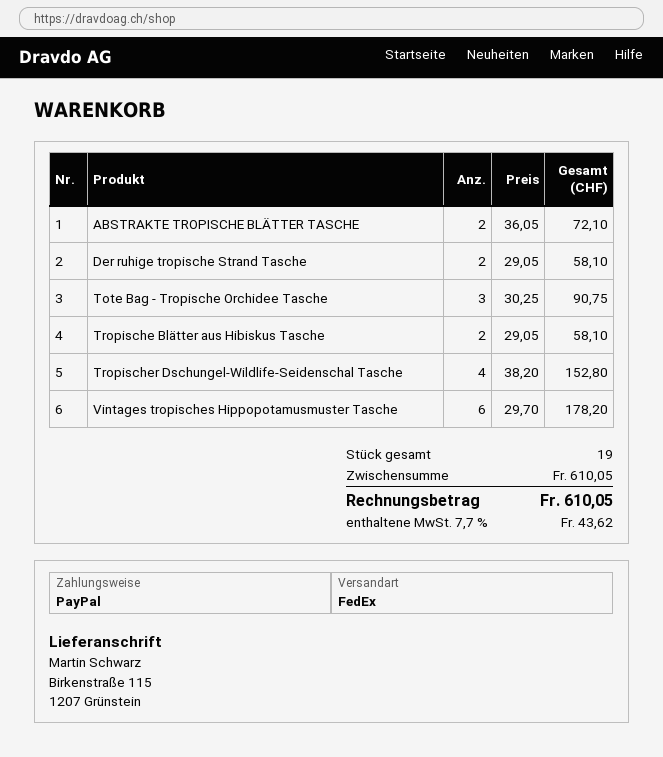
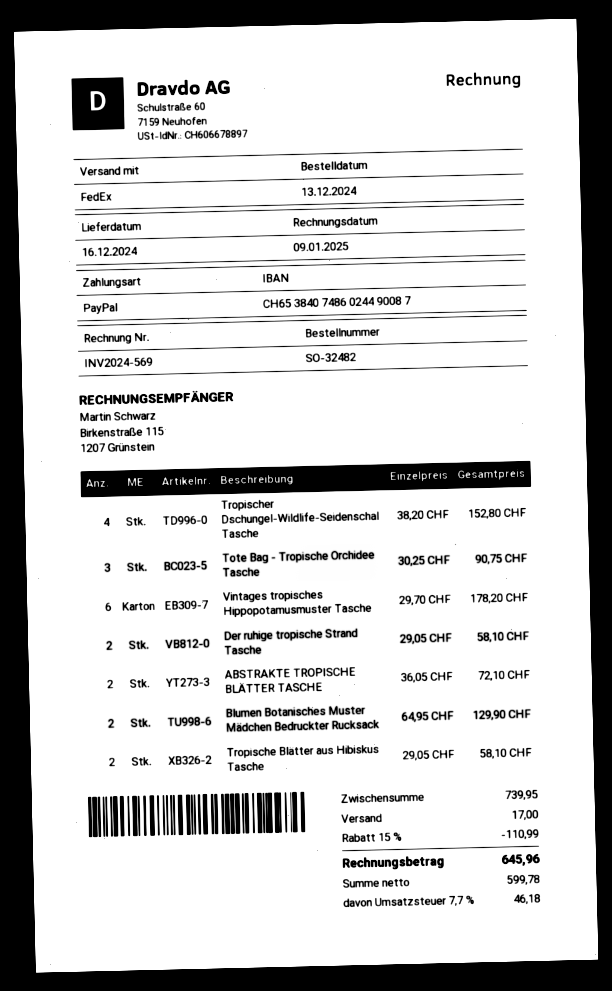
Blumen Botanisches Muster Mädchen Bedruckter Rucksack: none -> 2 x 64.95 = 129.90
subtotal: 610.05 -> 739.95
discount: none -> 15% = 110.99
shipping: none -> 17.00
tax: 7.7% = 43.62 -> 7.7% = 46.18
total: 610.05 -> 645.96

